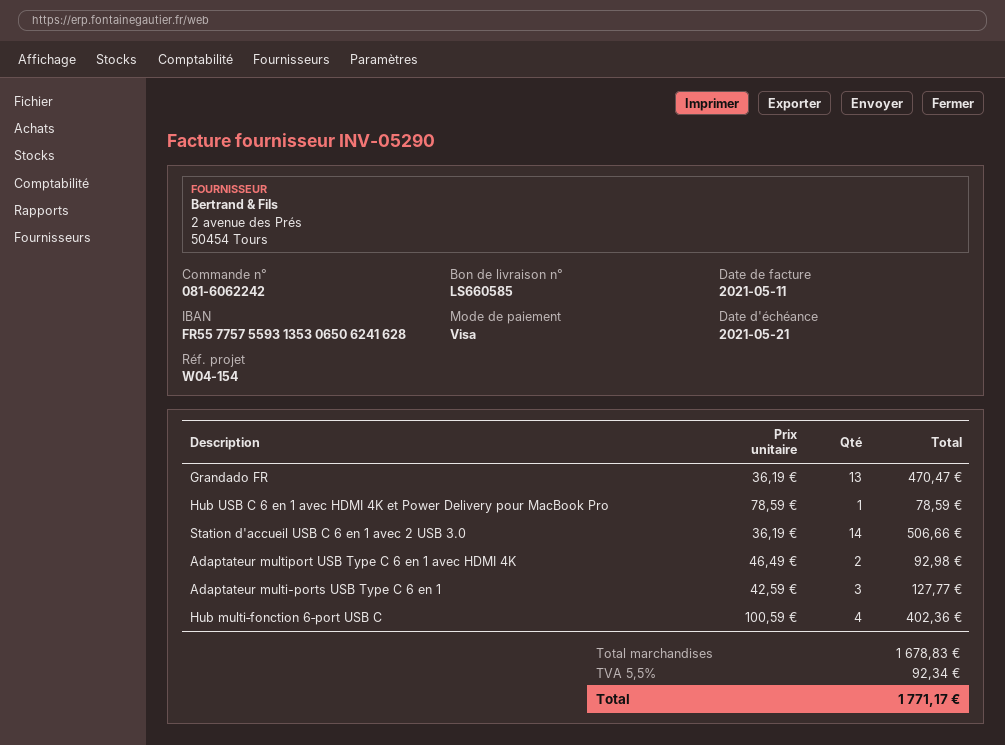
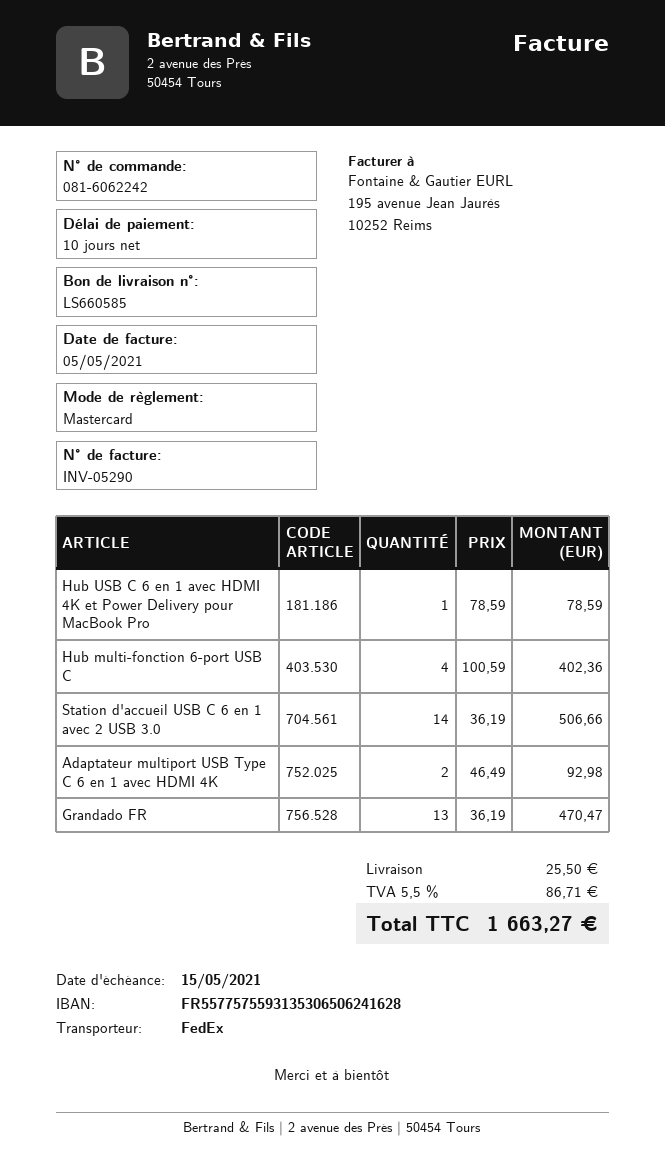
invoice date: 2021-05-11 -> 2021-05-05
due date: 2021-05-21 -> 2021-05-15
payment method: Visa -> Mastercard
Adaptateur multi-ports USB Type C 6 en 1: 3 x 42.59 = 127.77 -> none
shipping: none -> 25.50
tax: 5.5% = 92.34 -> 5.5% = 86.71
total: 1771.17 -> 1663.27

